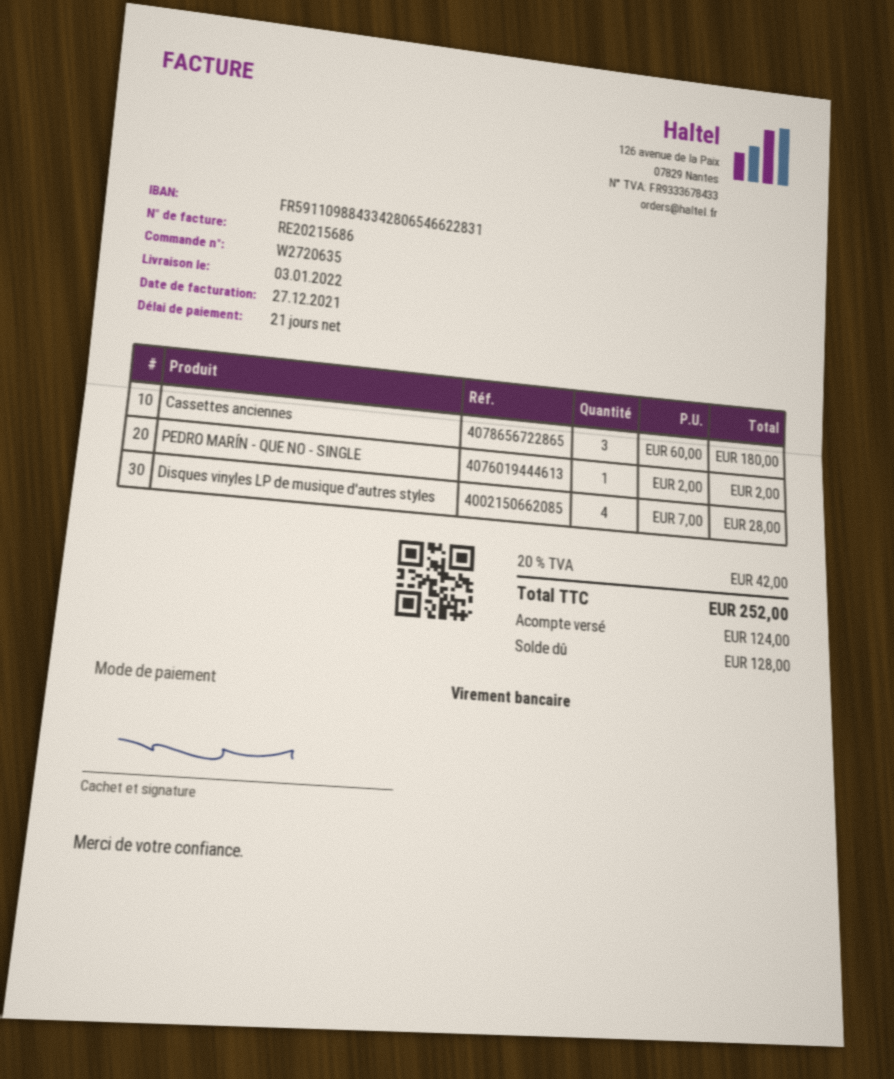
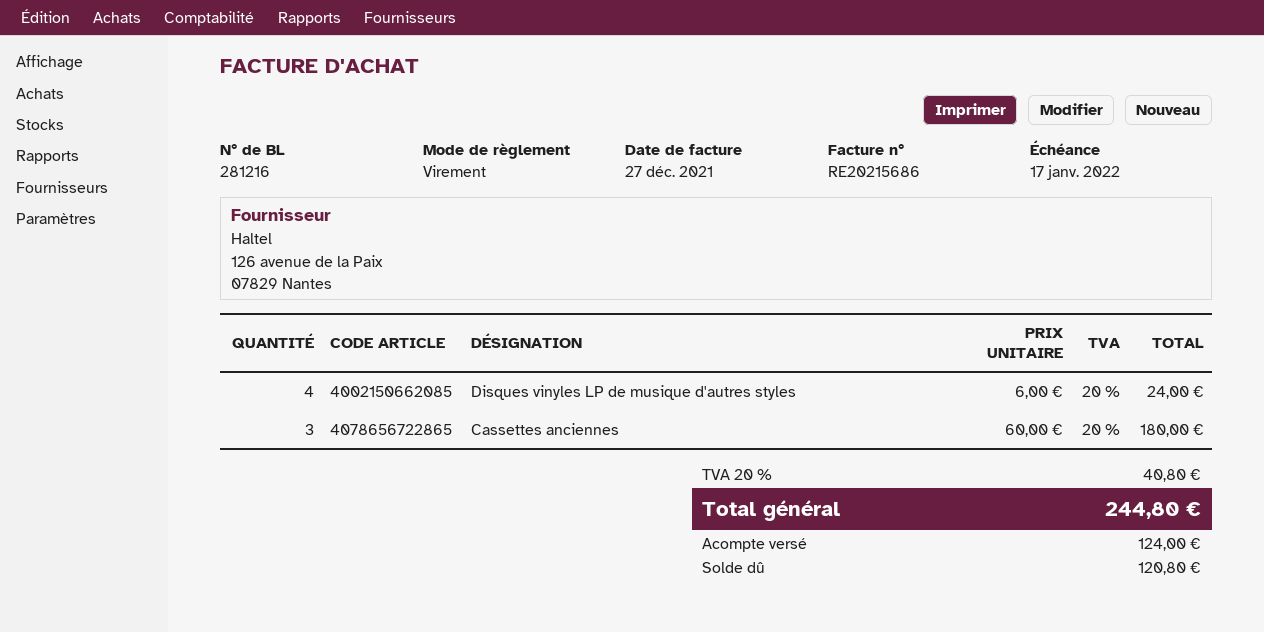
PEDRO MARÍN - QUE NO - SINGLE: 1 x 2.00 = 2.00 -> none
Disques vinyles LP de musique d'autres styles: 4 x 7.00 = 28.00 -> 4 x 6.00 = 24.00
tax: 20% = 42.00 -> 20% = 40.80
total: 252.00 -> 244.80
balance: 128.00 -> 120.80

